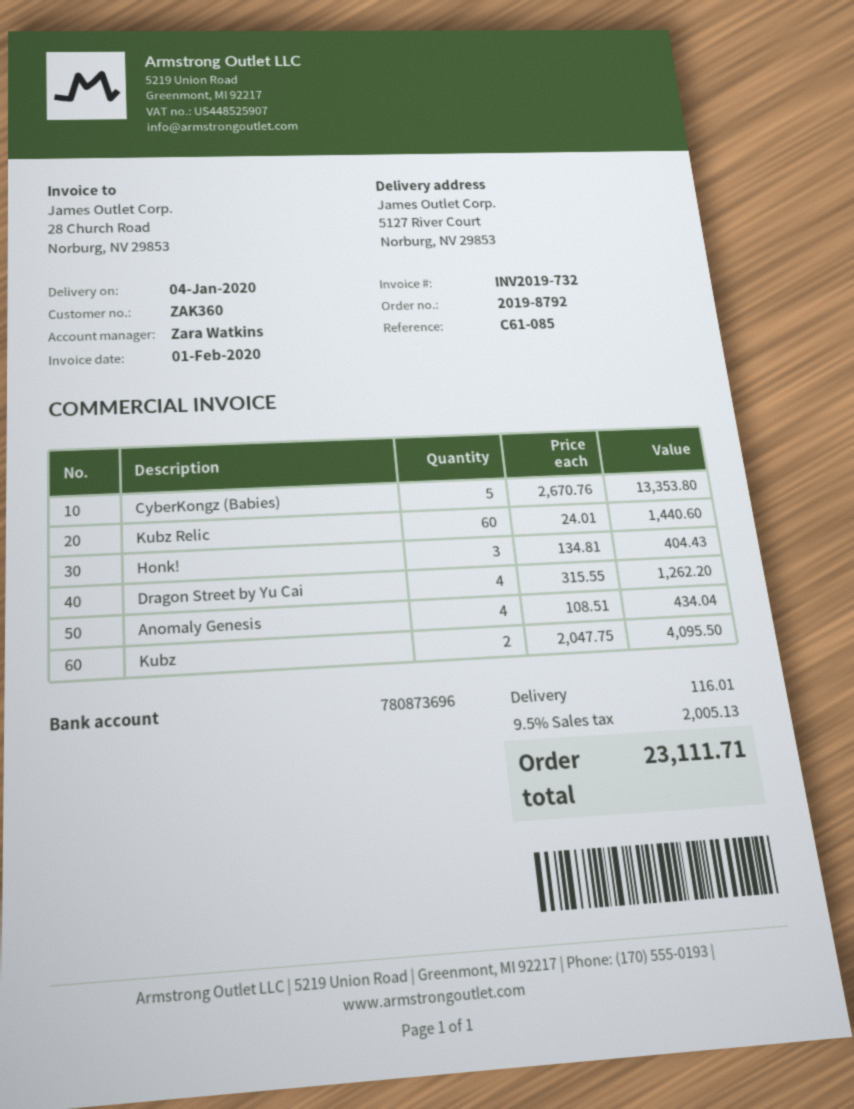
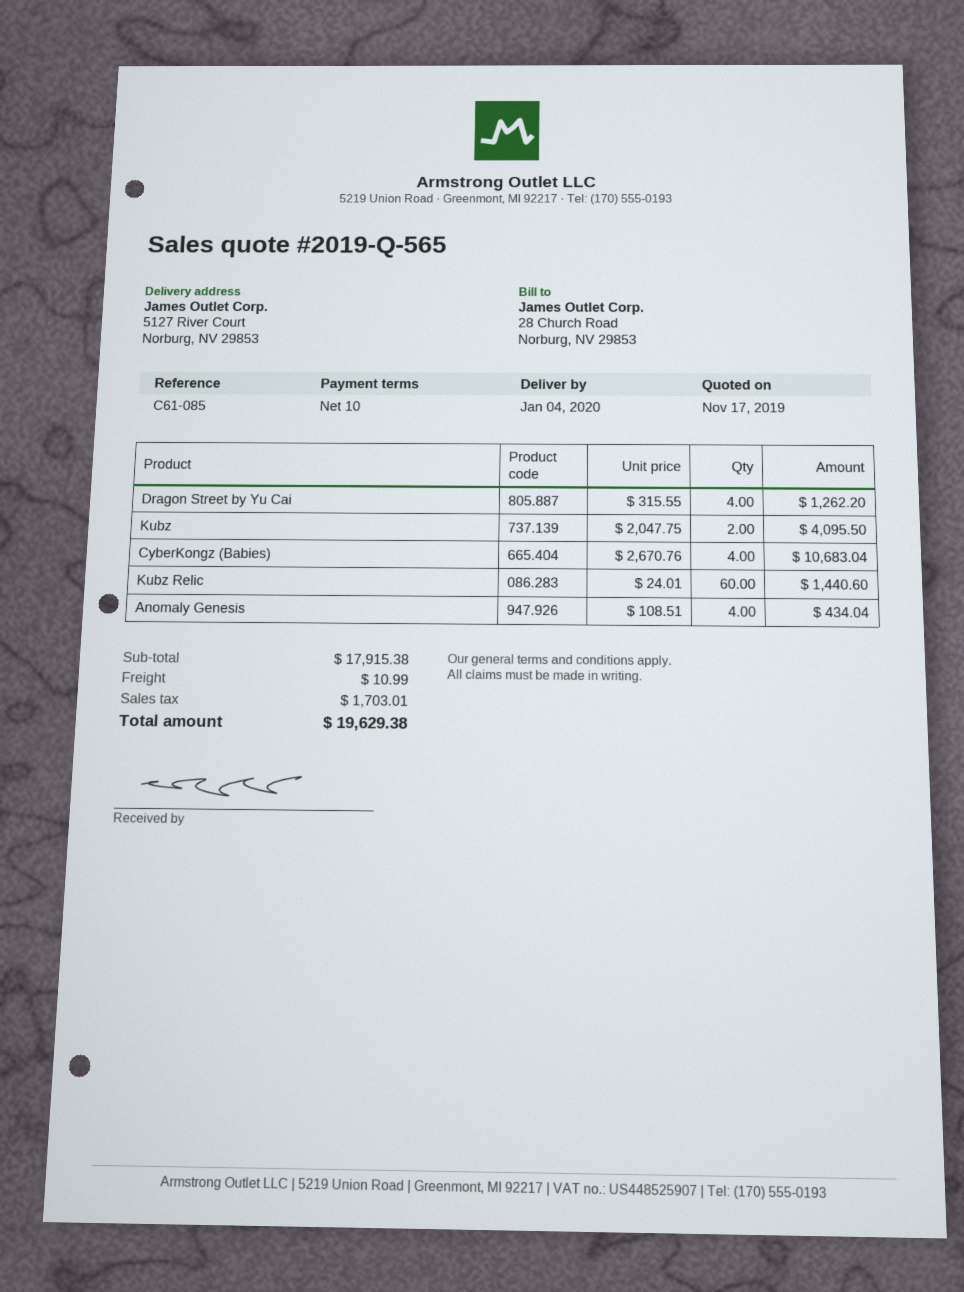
CyberKongz (Babies): 5 x 2670.76 = 13353.80 -> 4 x 2670.76 = 10683.04
Honk!: 3 x 134.81 = 404.43 -> none
shipping: 116.01 -> 10.99
tax: 2005.13 -> 1703.01
total: 23111.71 -> 19629.38

